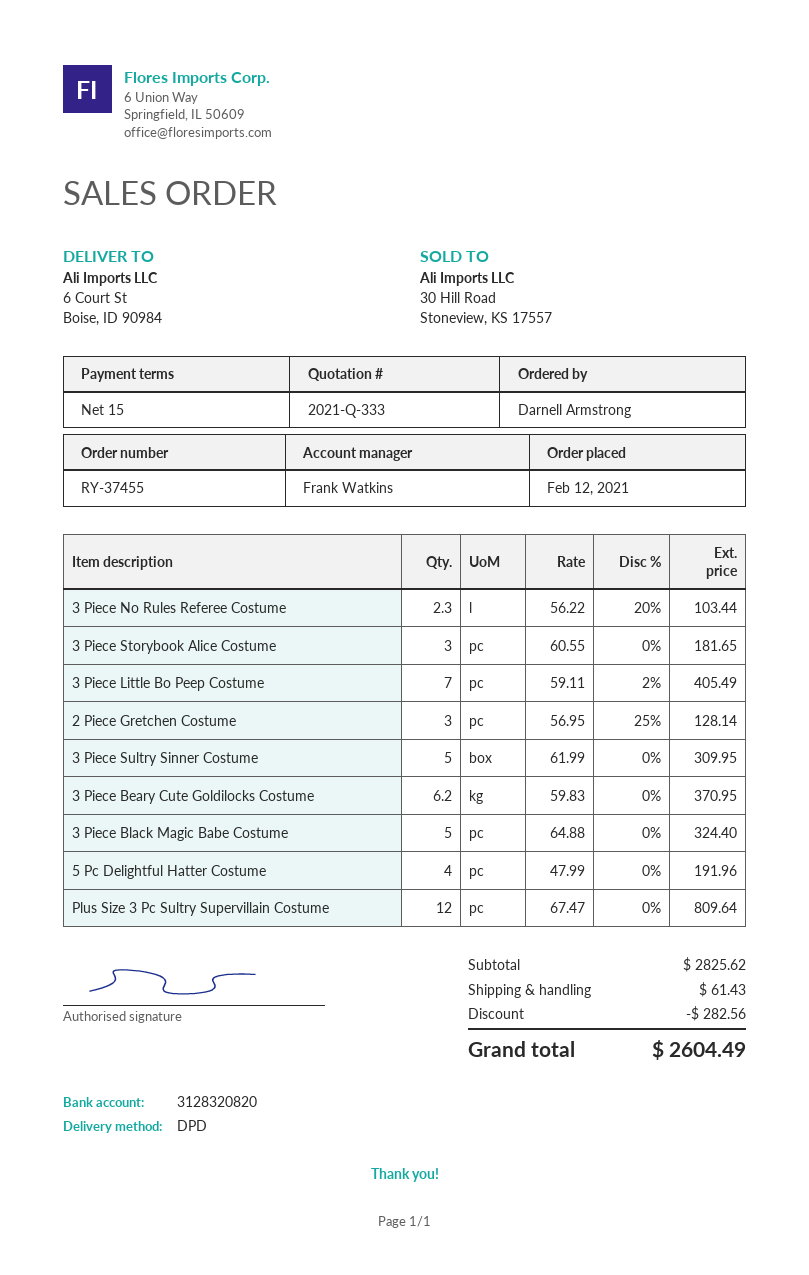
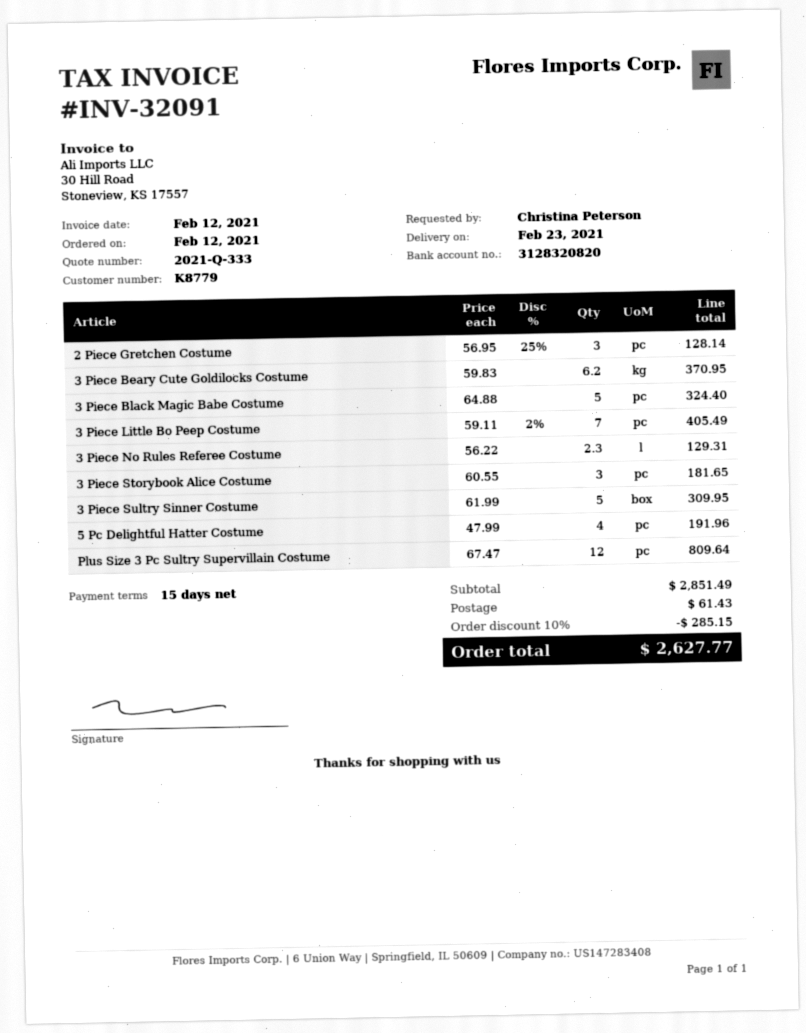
ordered by: Darnell Armstrong -> Christina Peterson
3 Piece No Rules Referee Costume: 2.3 x 56.22 - 20% = 103.44 -> 2.3 x 56.22 = 129.31
subtotal: 2825.62 -> 2851.49
discount: 282.56 -> 285.15
total: 2604.49 -> 2627.77

